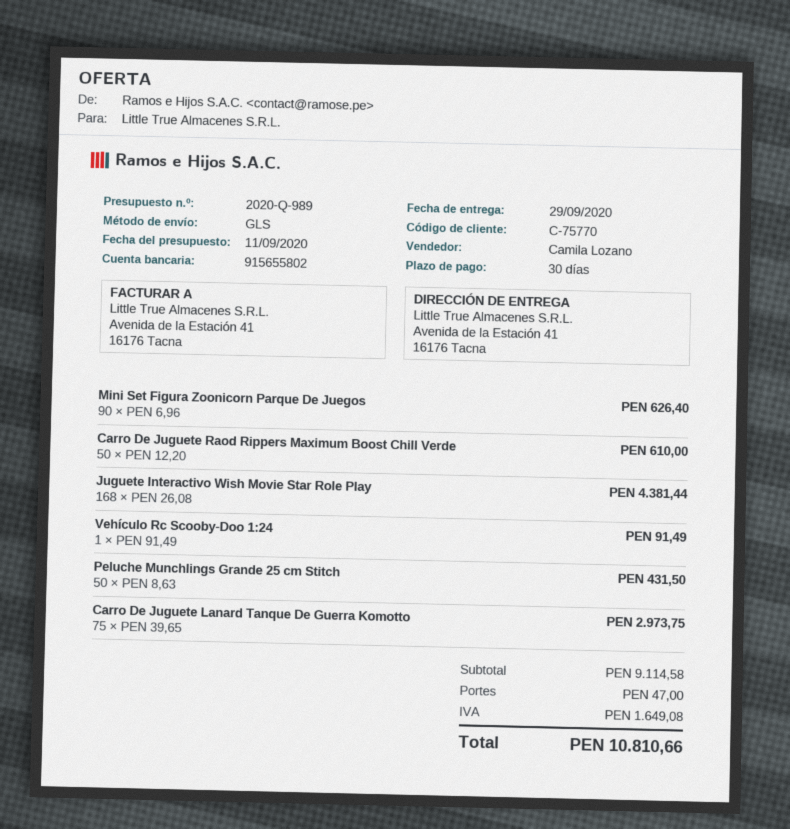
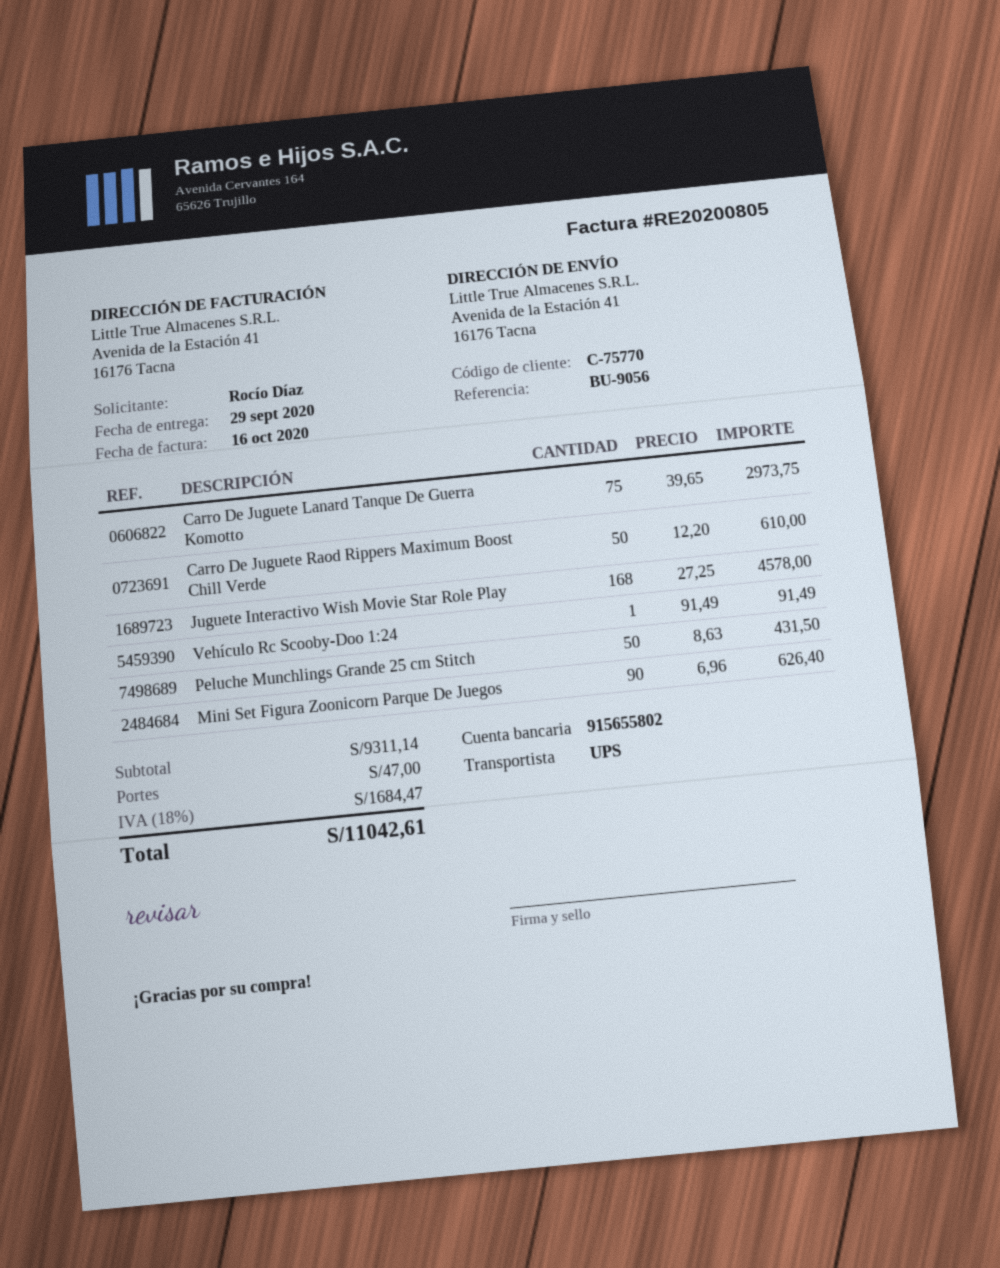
shipping method: GLS -> UPS
Juguete Interactivo Wish Movie Star Role Play: 168 x 26.08 = 4381.44 -> 168 x 27.25 = 4578.00
subtotal: 9114.58 -> 9311.14
tax: 1649.08 -> 1684.47
total: 10810.66 -> 11042.61

